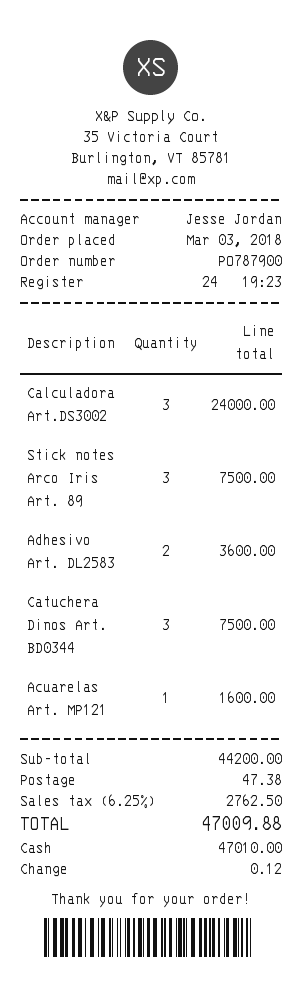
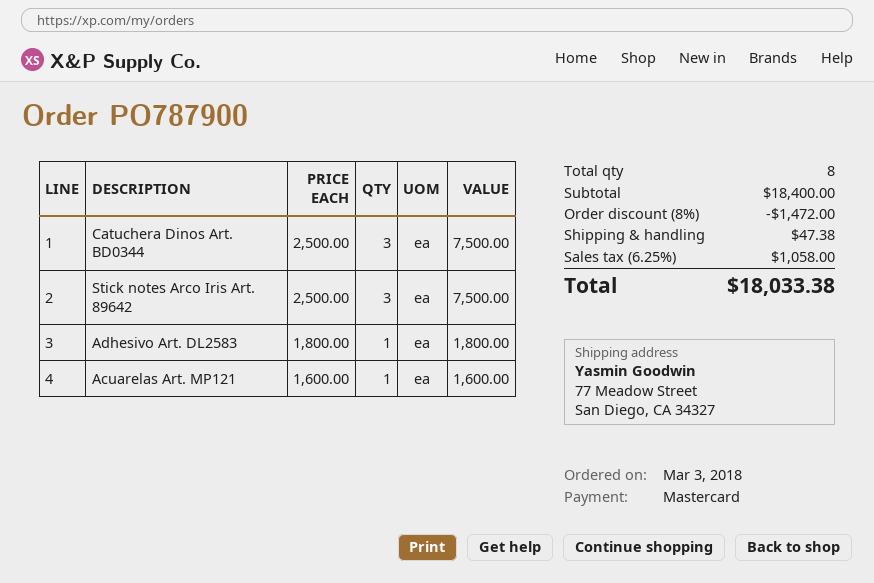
payment method: cash -> Mastercard
Calculadora Art.DS3002: 3 for 24000.00 -> none
Adhesivo Art. DL2583: 2 for 3600.00 -> 1 for 1800.00
subtotal: 44200.00 -> 18400.00
discount: none -> 8% = 1472.00
tax: 6.25% = 2762.50 -> 6.25% = 1058.00
total: 47009.88 -> 18033.38

